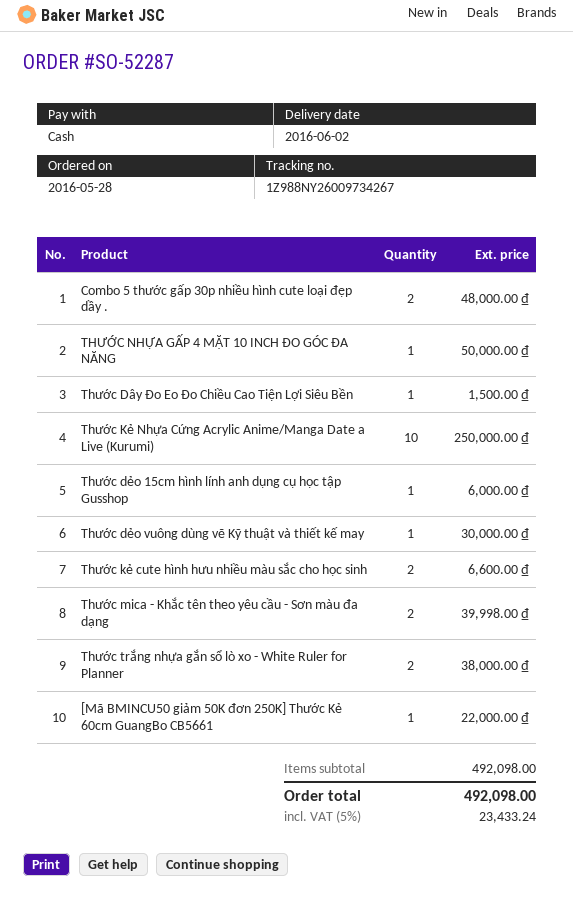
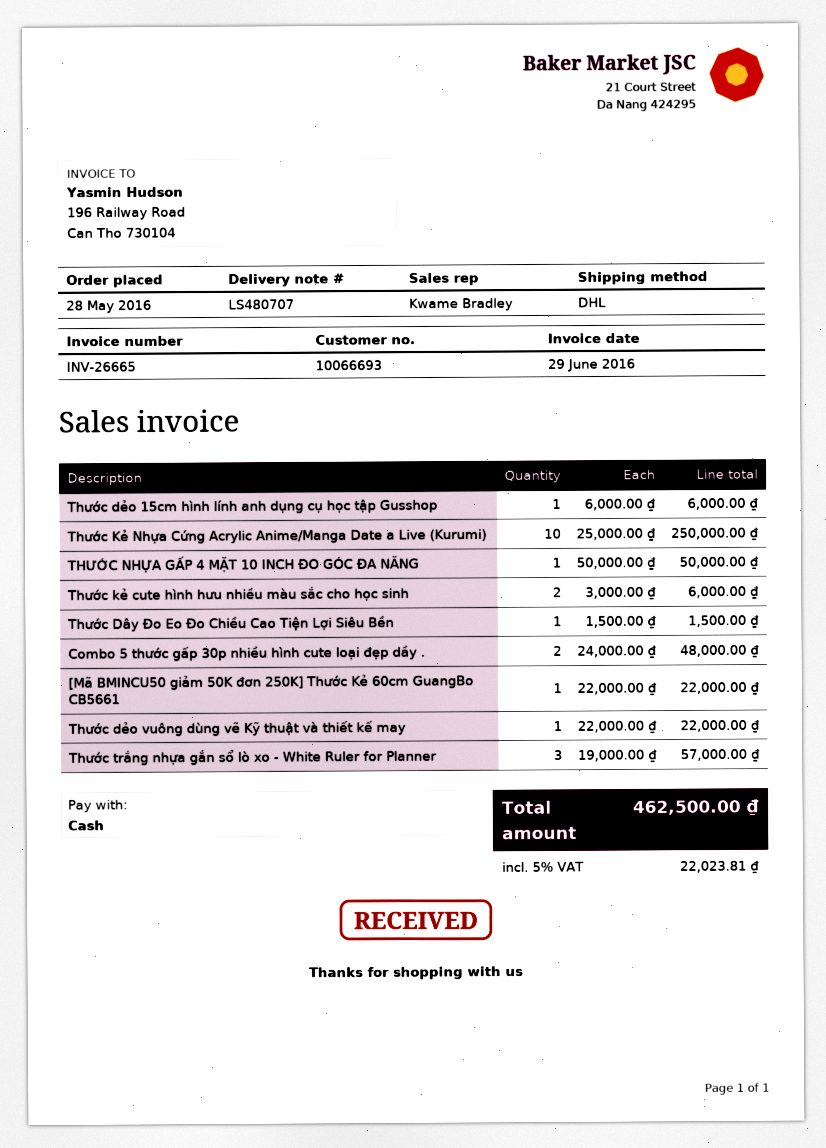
Thước dẻo vuông dùng vẽ Kỹ thuật và thiết kế may: 1 for 30000.00 -> 1 for 22000.00
Thước kẻ cute hình hưu nhiều màu sắc cho học sinh: 2 for 6600.00 -> 2 for 6000.00
Thước mica - Khắc tên theo yêu cầu - Sơn màu đa dạng: 2 for 39998.00 -> none
Thước trắng nhựa gắn sổ lò xo - White Ruler for Planner: 2 for 38000.00 -> 3 for 57000.00
tax: 5% = 23433.24 -> 5% = 22023.81
total: 492098.00 -> 462500.00

